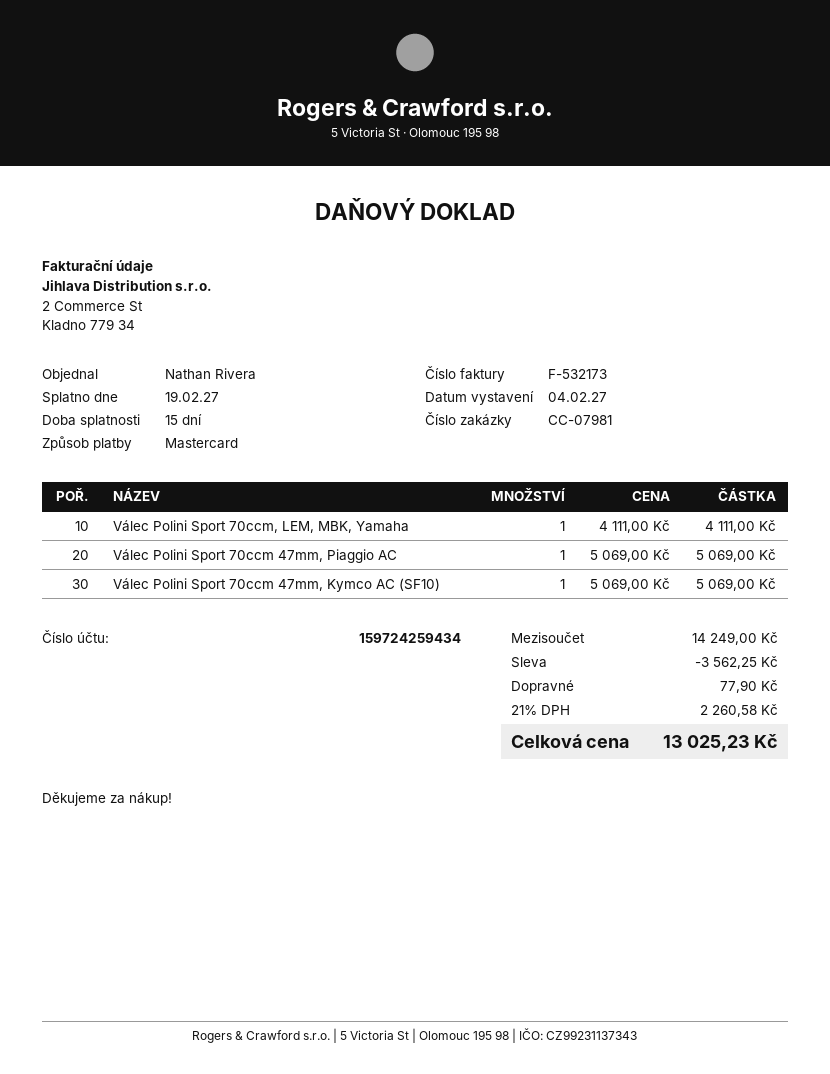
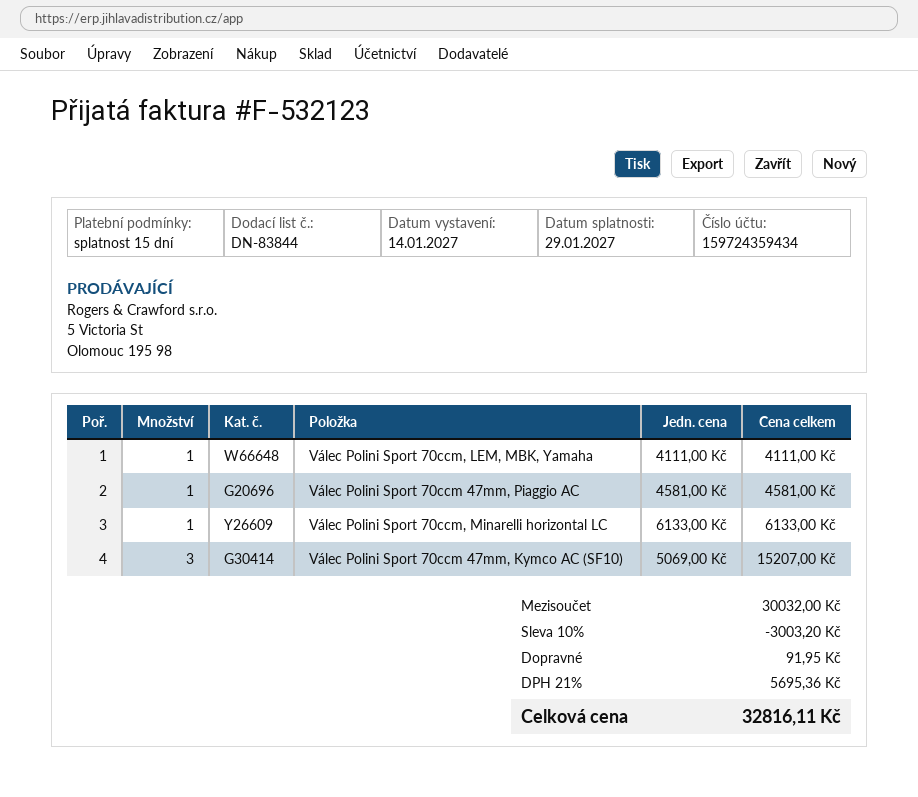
invoice number: F-532173 -> F-532123
invoice date: 2027-02-04 -> 2027-01-14
due date: 2027-02-19 -> 2027-01-29
bank account: 159724259434 -> 159724359434
Válec Polini Sport 70ccm 47mm, Piaggio AC: 1 x 5069.00 = 5069.00 -> 1 x 4581.00 = 4581.00
Válec Polini Sport 70ccm 47mm, Kymco AC (SF10): 1 x 5069.00 = 5069.00 -> 3 x 5069.00 = 15207.00
Válec Polini Sport 70ccm, Minarelli horizontal LC: none -> 1 x 6133.00 = 6133.00
subtotal: 14249.00 -> 30032.00
discount: 3562.25 -> 3003.20
shipping: 77.90 -> 91.95
tax: 21% = 2260.58 -> 21% = 5695.36
total: 13025.23 -> 32816.11

